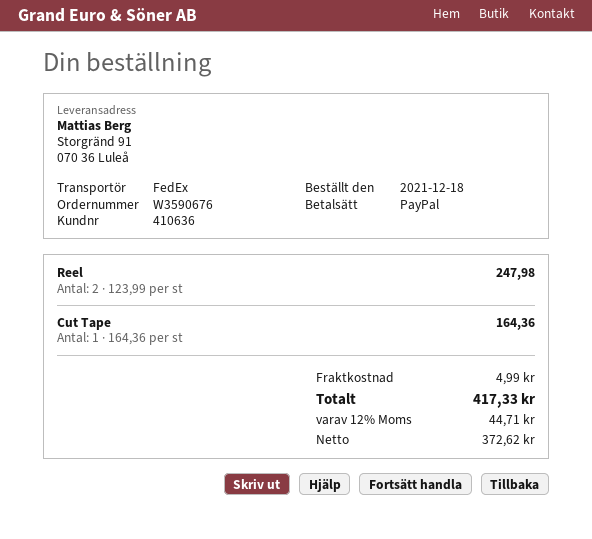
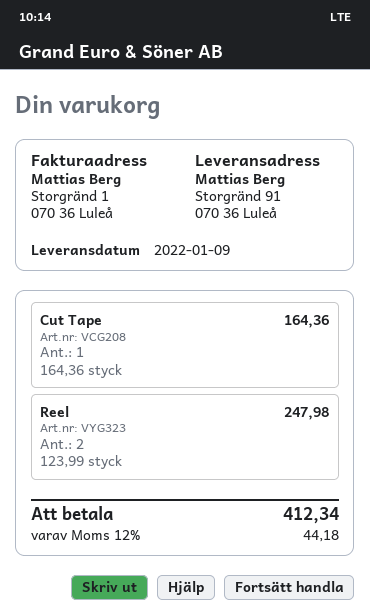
shipping: 4.99 -> none
tax: 12% = 44.71 -> 12% = 44.18
total: 417.33 -> 412.34

